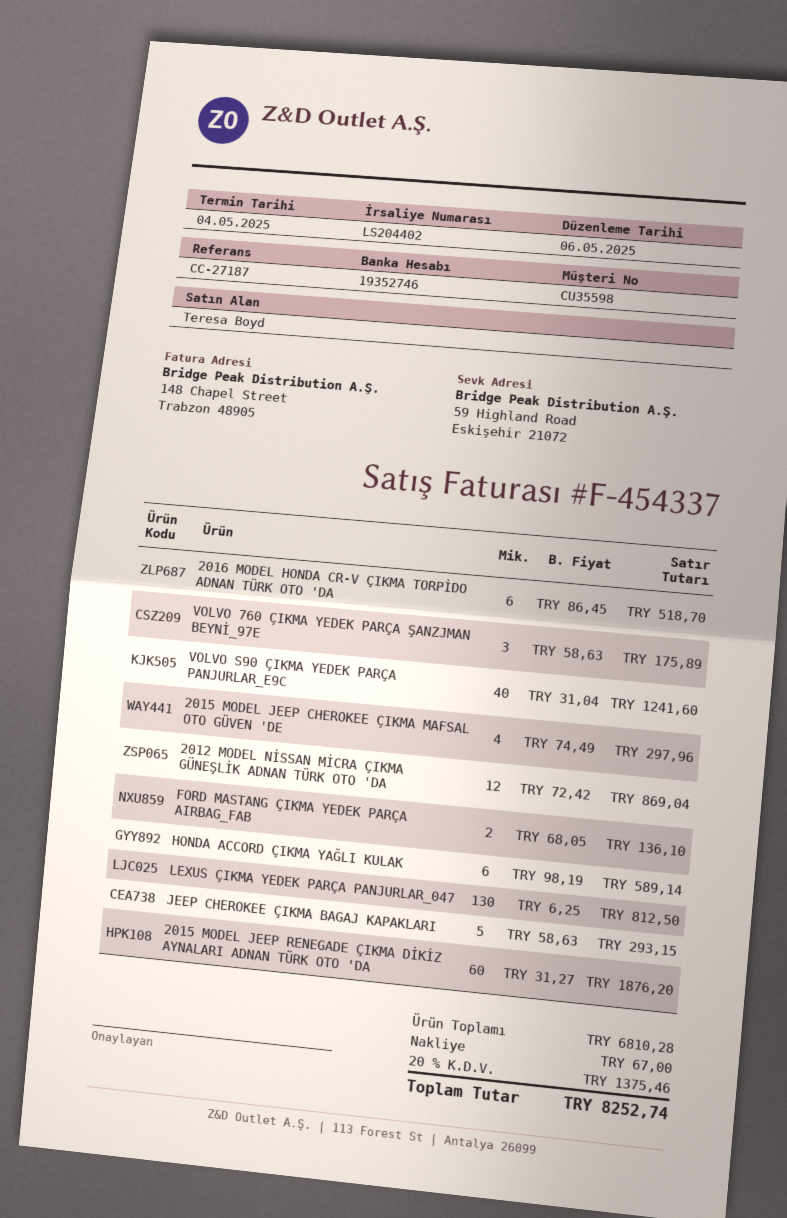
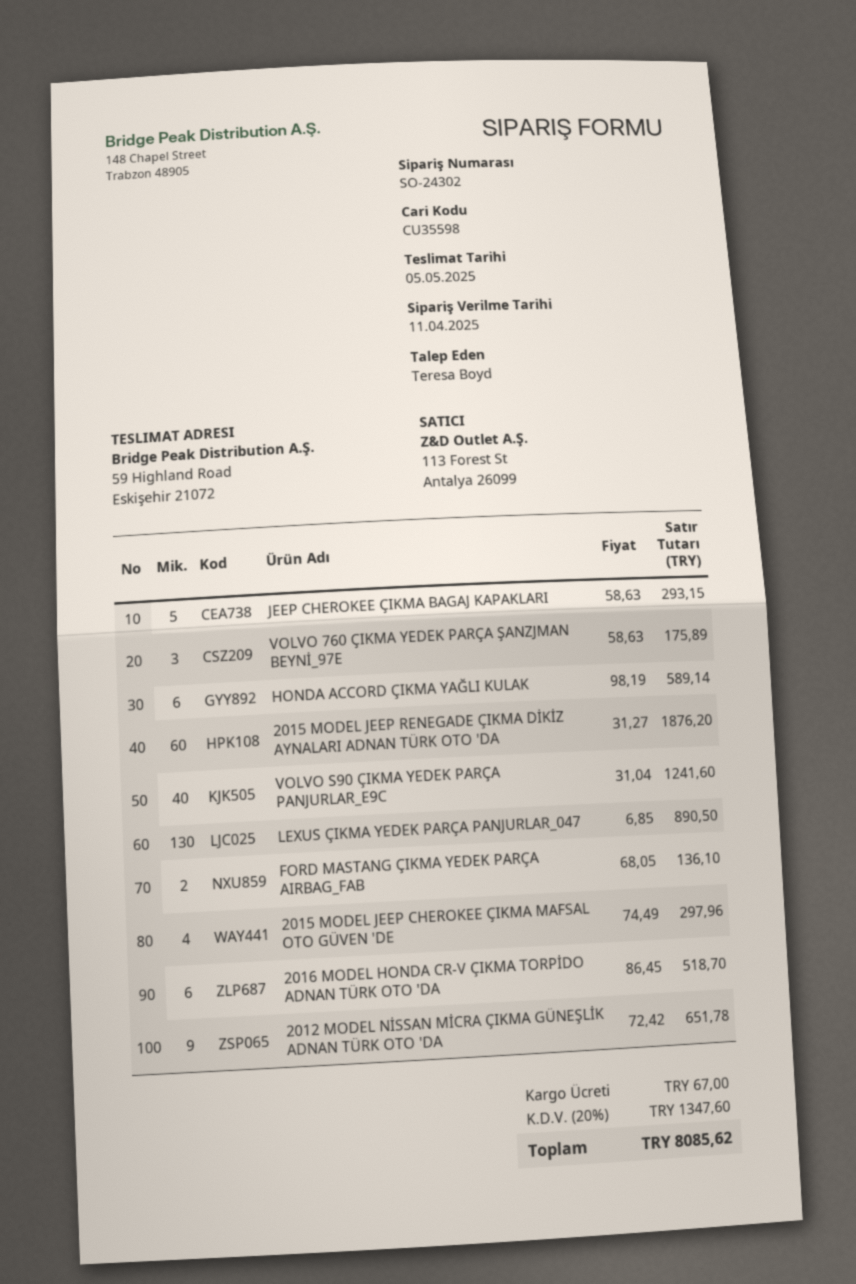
delivery date: 2025-05-04 -> 2025-05-05
2012 MODEL NİSSAN MİCRA ÇIKMA GÜNEŞLİK ADNAN TÜRK OTO 'DA: 12 x 72.42 = 869.04 -> 9 x 72.42 = 651.78
LEXUS ÇIKMA YEDEK PARÇA PANJURLAR_047: 130 x 6.25 = 812.50 -> 130 x 6.85 = 890.50
tax: 20% = 1375.46 -> 20% = 1347.60
total: 8252.74 -> 8085.62

